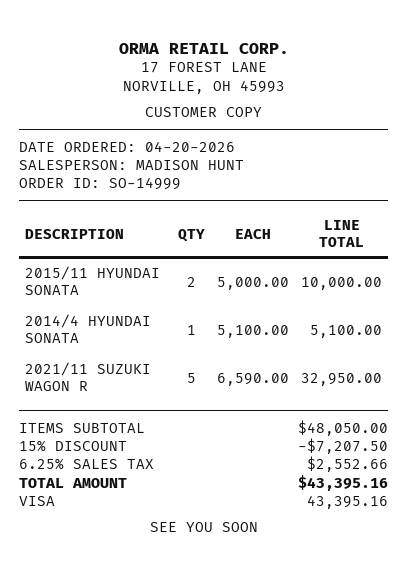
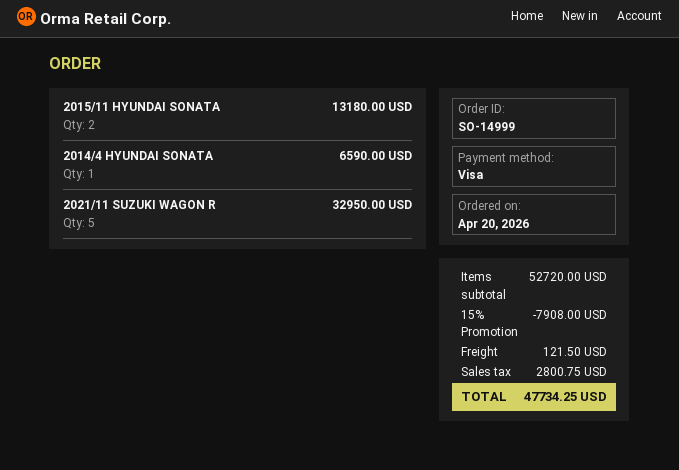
2015/11 HYUNDAI SONATA: 2 for 10000.00 -> 2 for 13180.00
2014/4 HYUNDAI SONATA: 1 for 5100.00 -> 1 for 6590.00
subtotal: 48050.00 -> 52720.00
discount: 15% = 7207.50 -> 15% = 7908.00
shipping: none -> 121.50
tax: 2552.66 -> 2800.75
total: 43395.16 -> 47734.25

